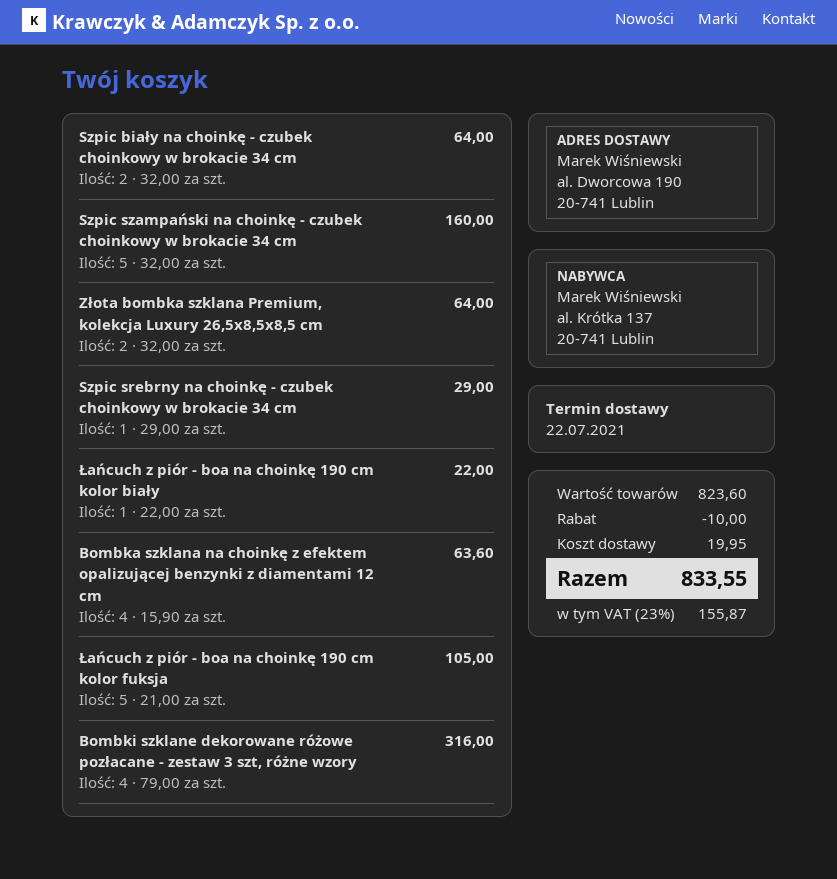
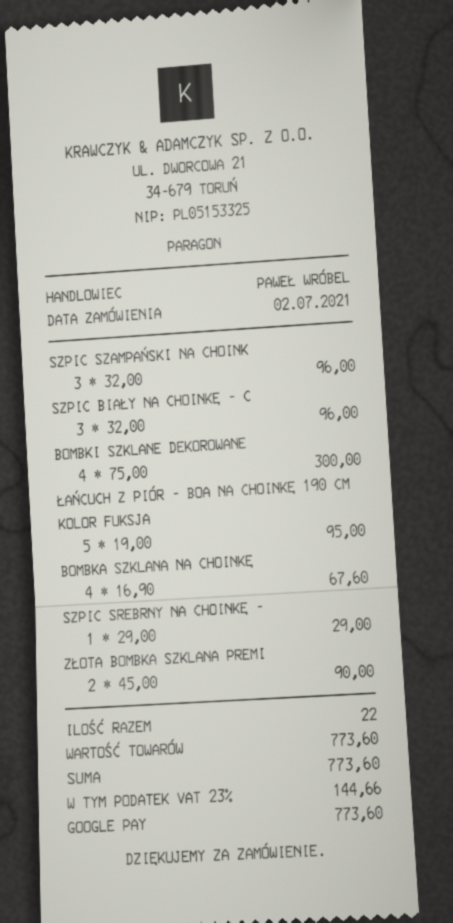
Szpic biały na choinkę - czubek choinkowy w brokacie 34 cm: 2 x 32.00 = 64.00 -> 3 x 32.00 = 96.00
Szpic szampański na choinkę - czubek choinkowy w brokacie 34 cm: 5 x 32.00 = 160.00 -> 3 x 32.00 = 96.00
Złota bombka szklana Premium, kolekcja Luxury 26,5x8,5x8,5 cm: 2 x 32.00 = 64.00 -> 2 x 45.00 = 90.00
Łańcuch z piór - boa na choinkę 190 cm kolor biały: 1 x 22.00 = 22.00 -> none
Bombka szklana na choinkę z efektem opalizującej benzynki z diamentami 12 cm: 4 x 15.90 = 63.60 -> 4 x 16.90 = 67.60
Łańcuch z piór - boa na choinkę 190 cm kolor fuksja: 5 x 21.00 = 105.00 -> 5 x 19.00 = 95.00
Bombki szklane dekorowane różowe pozłacane - zestaw 3 szt, różne wzory: 4 x 79.00 = 316.00 -> 4 x 75.00 = 300.00
subtotal: 823.60 -> 773.60
discount: 10.00 -> none
shipping: 19.95 -> none
tax: 23% = 155.87 -> 23% = 144.66
total: 833.55 -> 773.60

